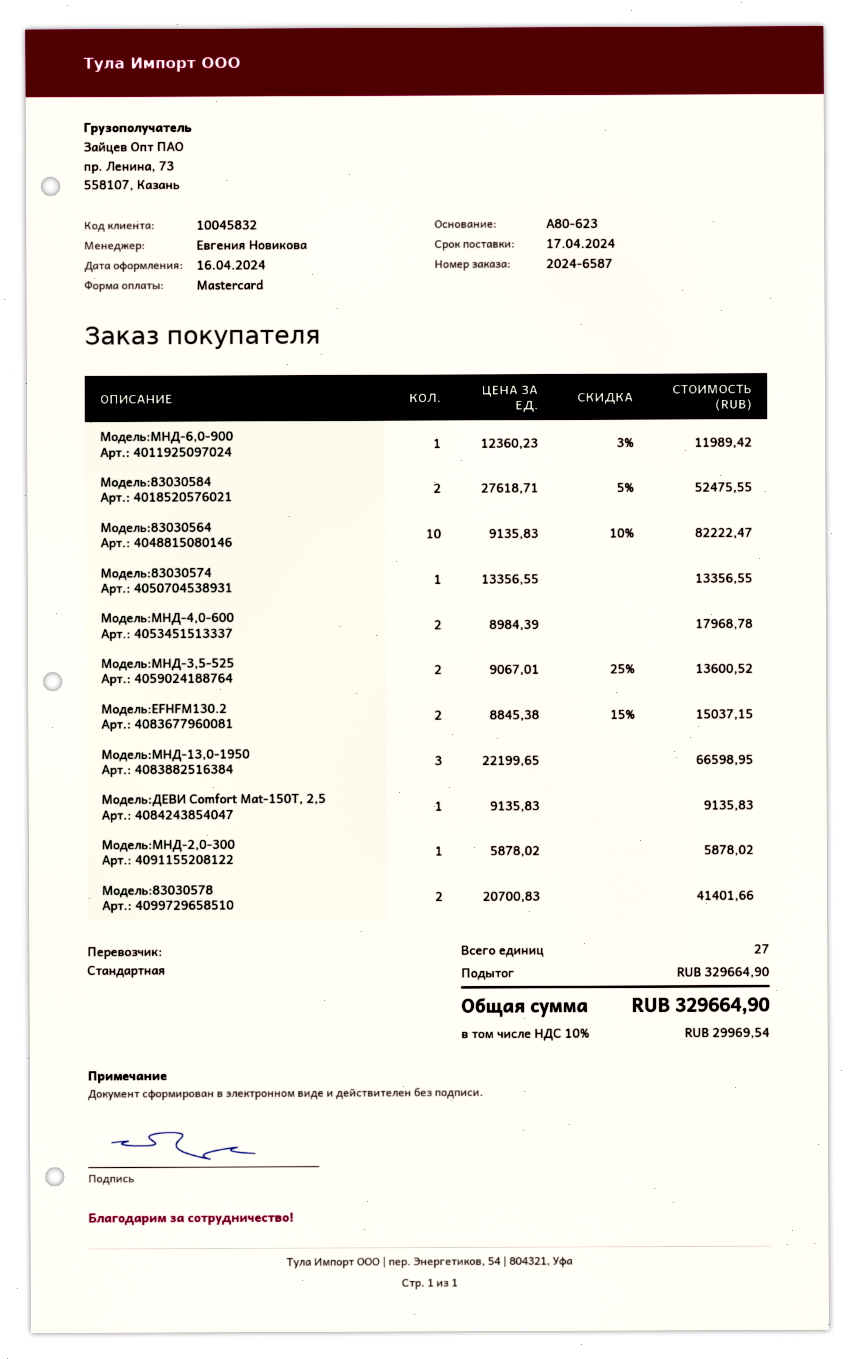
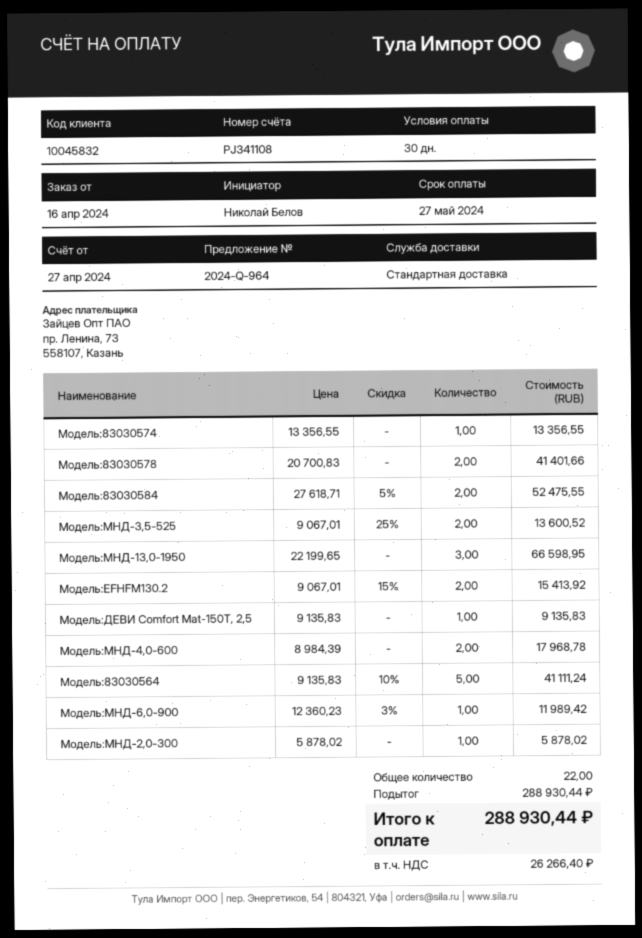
Модель:83030564: 10 x 9135.83 - 10% = 82222.47 -> 5 x 9135.83 - 10% = 41111.24
Модель:EFHFM130.2: 2 x 8845.38 - 15% = 15037.15 -> 2 x 9067.01 - 15% = 15413.92
total quantity: 27 -> 22
subtotal: 329664.90 -> 288930.44
tax: 29969.54 -> 26266.40
total: 329664.90 -> 288930.44

